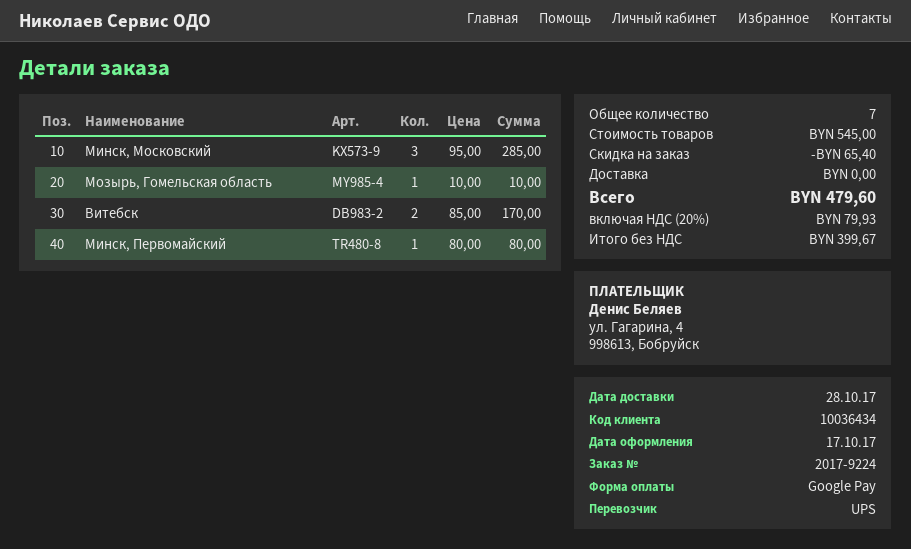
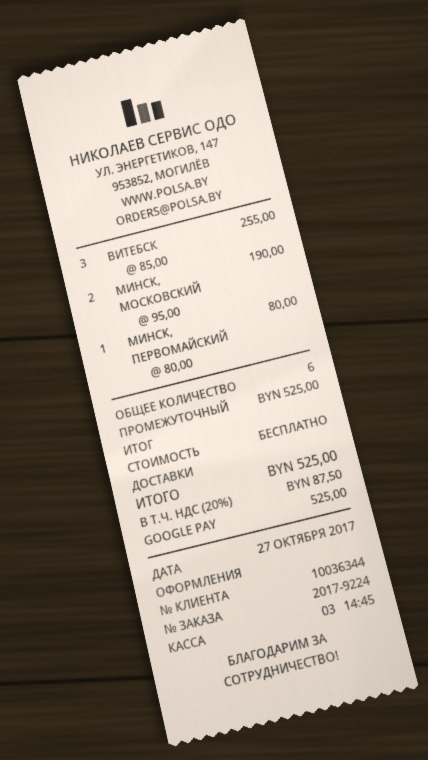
order date: 2017-10-17 -> 2017-10-27
customer number: 10036434 -> 10036344
Минск, Московский: 3 x 95.00 = 285.00 -> 2 x 95.00 = 190.00
Мозырь, Гомельская область: 1 x 10.00 = 10.00 -> none
Витебск: 2 x 85.00 = 170.00 -> 3 x 85.00 = 255.00
total quantity: 7 -> 6
subtotal: 545.00 -> 525.00
discount: 65.40 -> none
tax: 20% = 79.93 -> 20% = 87.50
total: 479.60 -> 525.00

